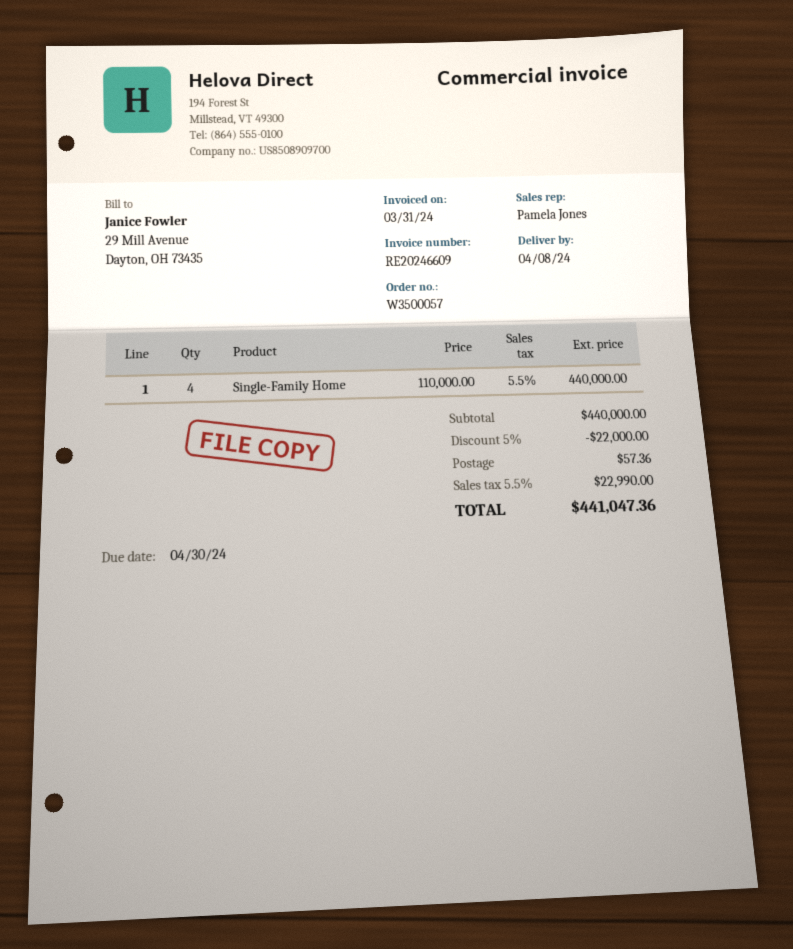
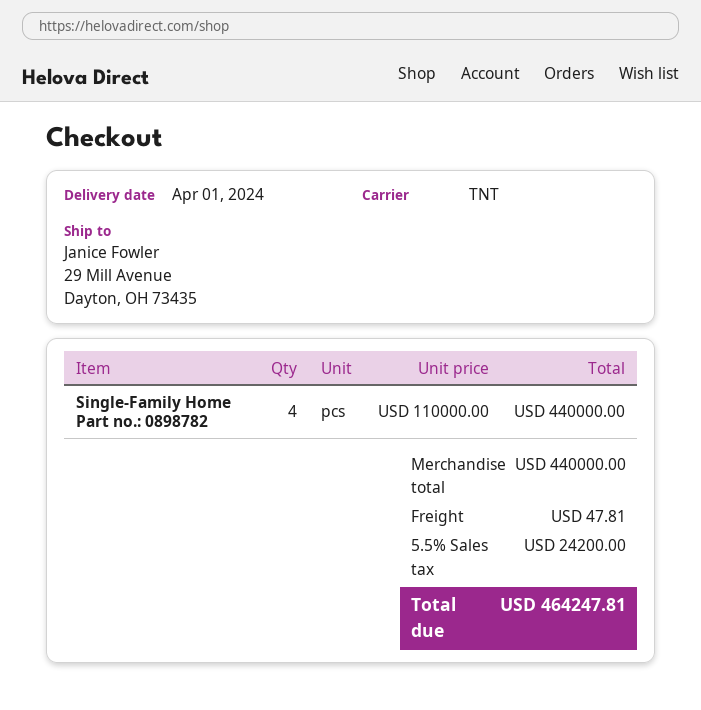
delivery date: 2024-04-08 -> 2024-04-01
discount: 5% = 22000.00 -> none
shipping: 57.36 -> 47.81
tax: 5.5% = 22990.00 -> 5.5% = 24200.00
total: 441047.36 -> 464247.81

